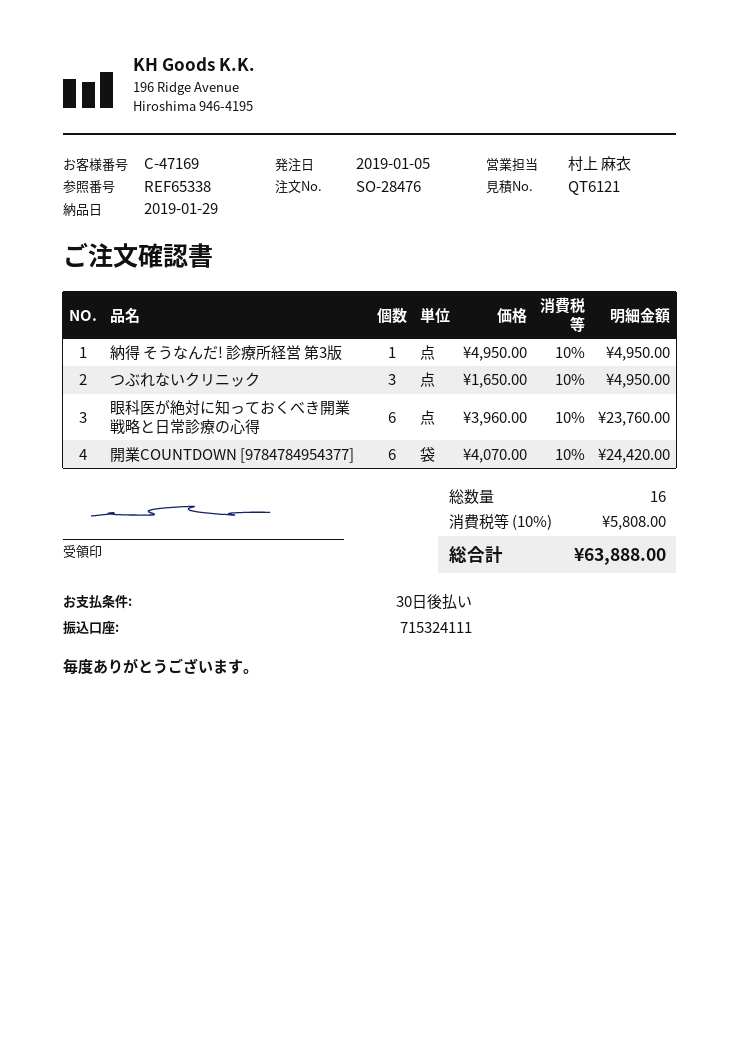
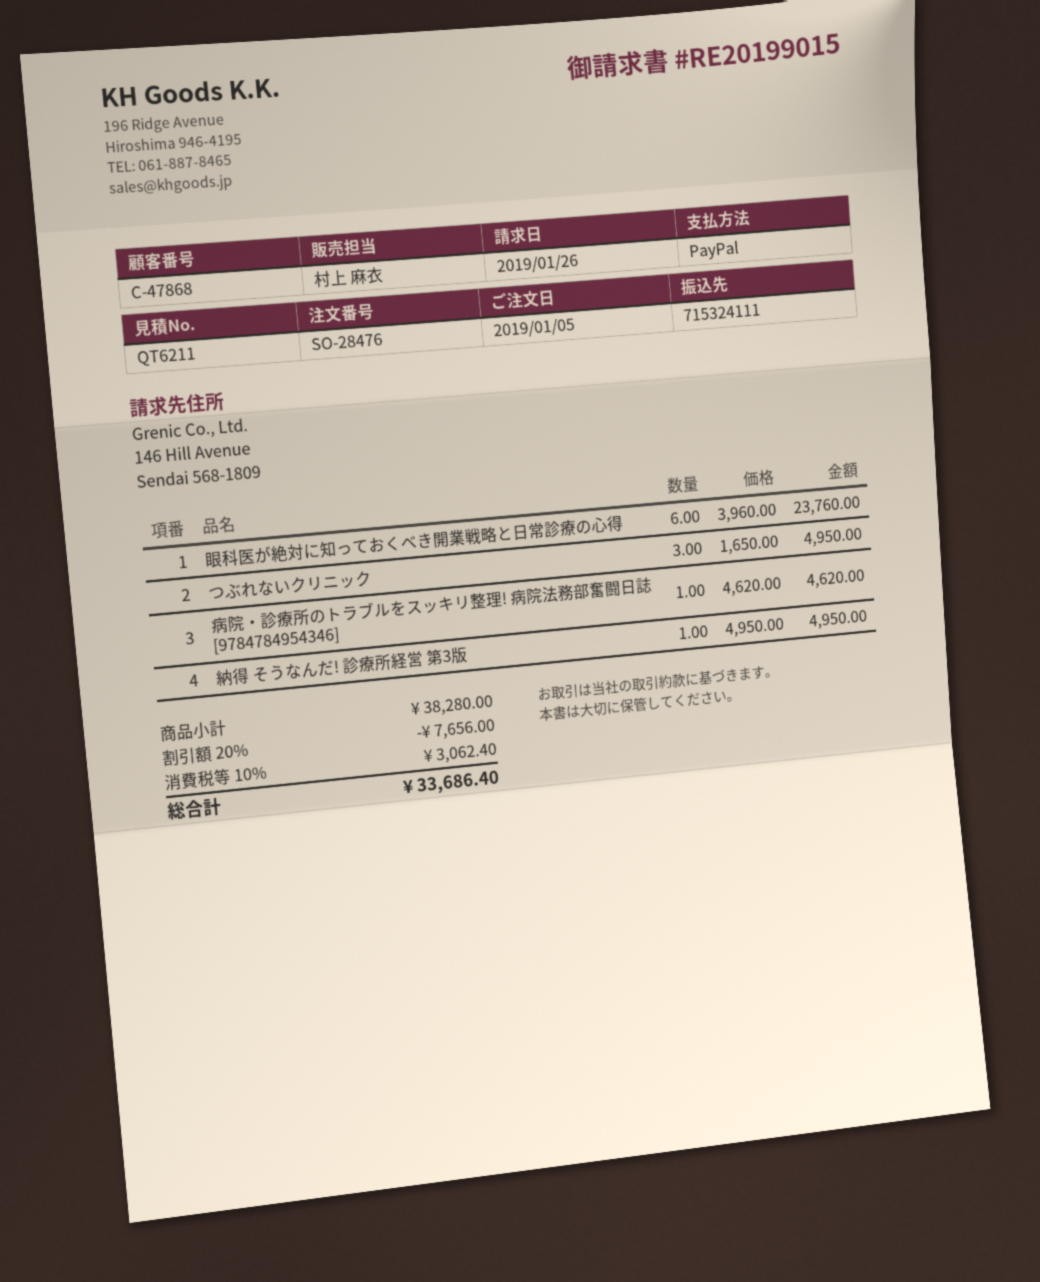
quote number: QT6121 -> QT6211
customer number: C-47169 -> C-47868
開業COUNTDOWN [9784784954377]: 6 x 4070.00 = 24420.00 -> none
病院・診療所のトラブルをスッキリ整理! 病院法務部奮闘日誌 [9784784954346]: none -> 1 x 4620.00 = 4620.00
discount: none -> 20% = 7656.00
tax: 10% = 5808.00 -> 10% = 3062.40
total: 63888.00 -> 33686.40

